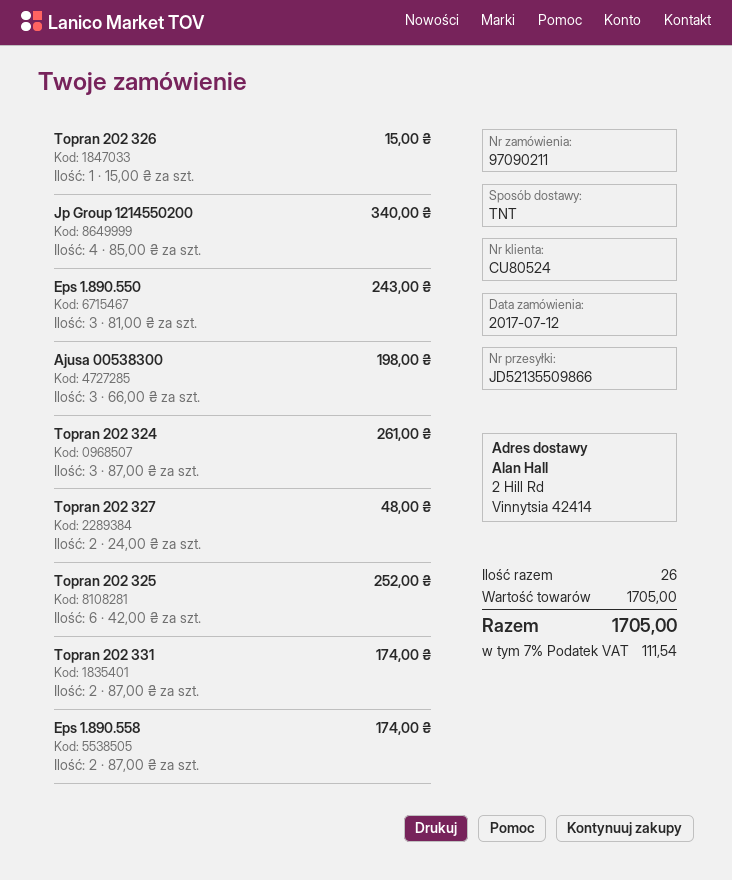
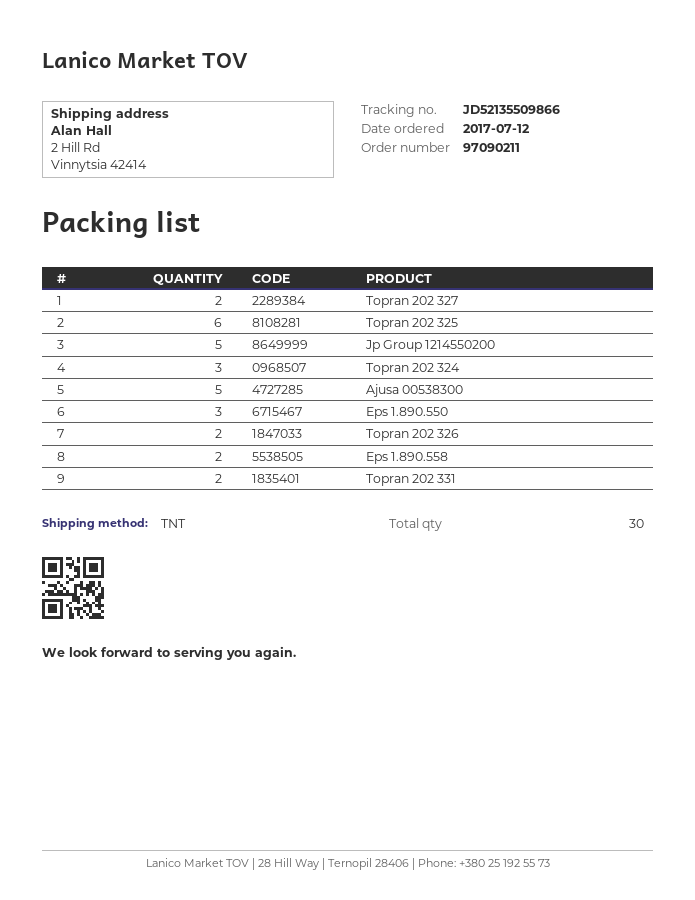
Topran 202 326: 1 -> 2
Jp Group 1214550200: 4 -> 5
Ajusa 00538300: 3 -> 5
total quantity: 26 -> 30

